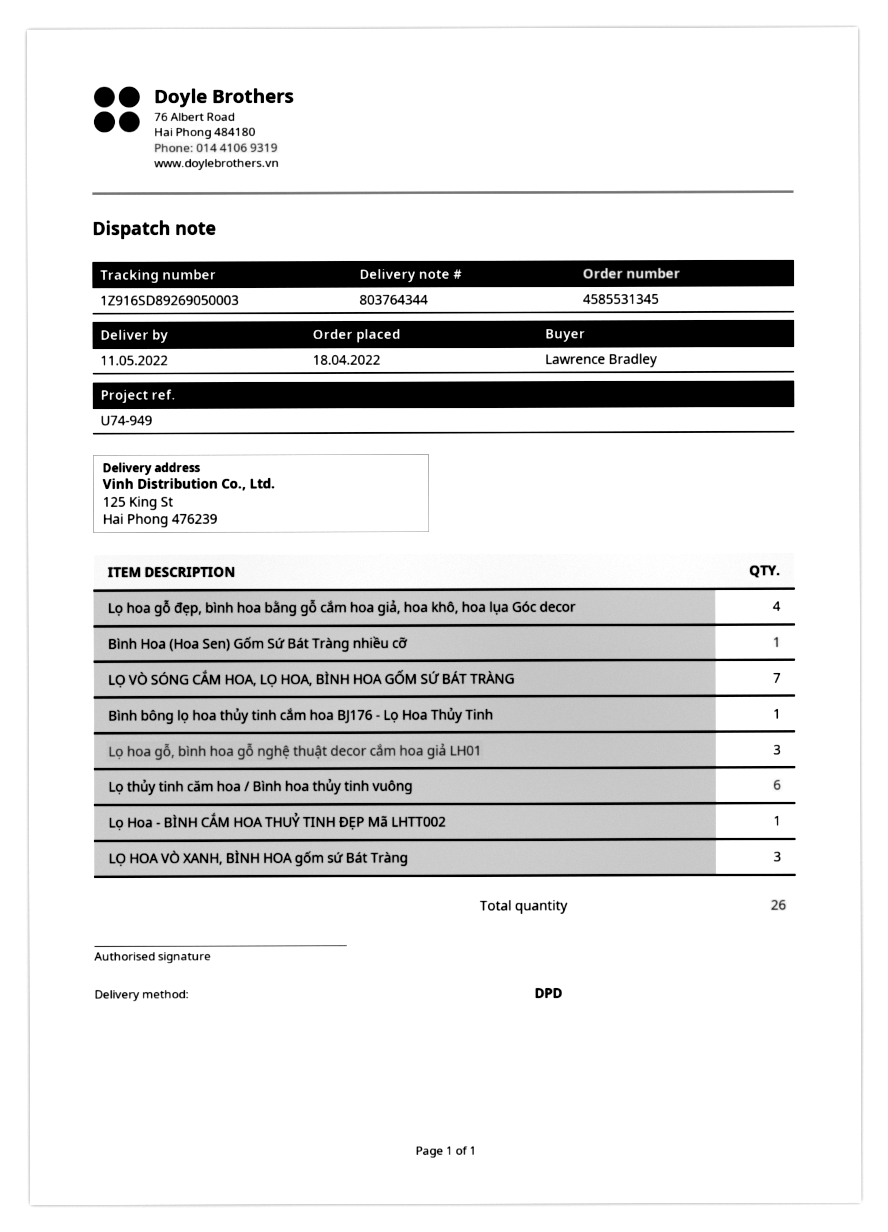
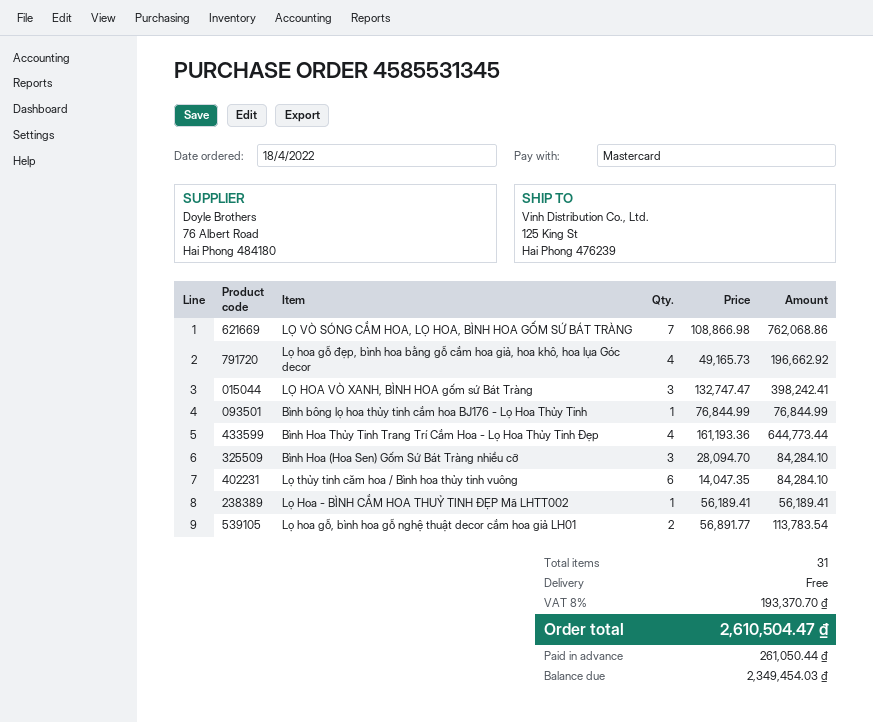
Bình Hoa (Hoa Sen) Gốm Sứ Bát Tràng nhiều cỡ: 1 -> 3
Lọ hoa gỗ, bình hoa gỗ nghệ thuật decor cắm hoa giả LH01: 3 -> 2
Bình Hoa Thủy Tinh Trang Trí Cắm Hoa - Lọ Hoa Thủy Tinh Đẹp: none -> 4
total quantity: 26 -> 31

